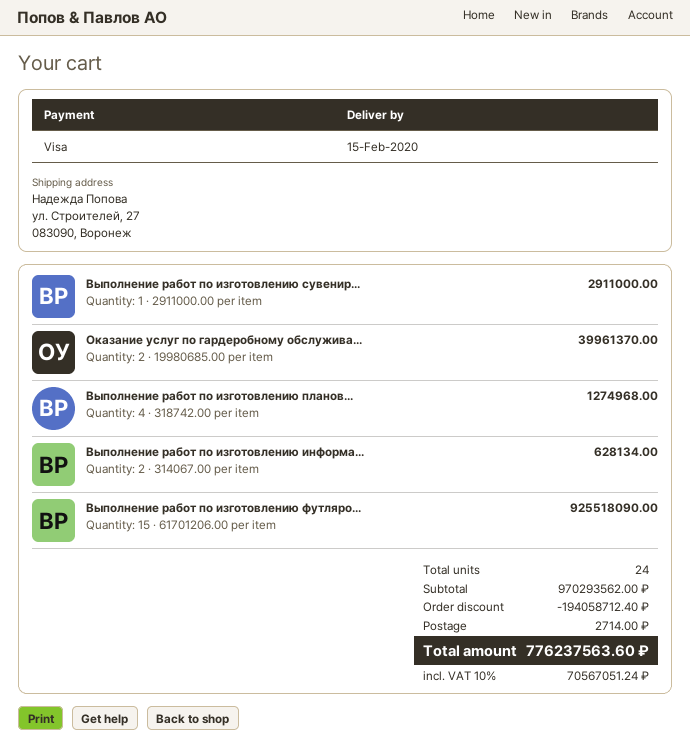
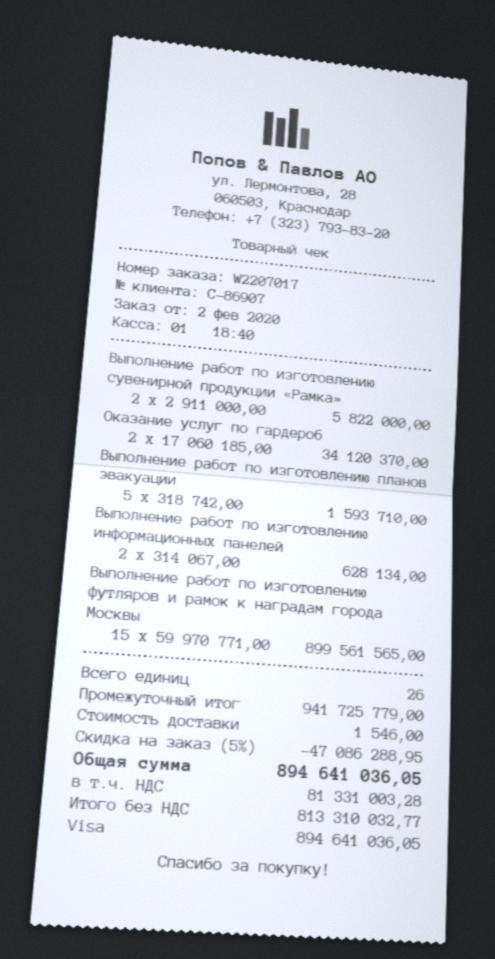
Выполнение работ по изготовлению сувенир...: 1 x 2911000.00 = 2911000.00 -> 2 x 2911000.00 = 5822000.00
Оказание услуг по гардеробному обслужива...: 2 x 19980685.00 = 39961370.00 -> 2 x 17060185.00 = 34120370.00
Выполнение работ по изготовлению планов...: 4 x 318742.00 = 1274968.00 -> 5 x 318742.00 = 1593710.00
Выполнение работ по изготовлению футляро...: 15 x 61701206.00 = 925518090.00 -> 15 x 59970771.00 = 899561565.00
total quantity: 24 -> 26
subtotal: 970293562.00 -> 941725779.00
discount: 194058712.40 -> 47086288.95
shipping: 2714.00 -> 1546.00
tax: 70567051.24 -> 81331003.28
total: 776237563.60 -> 894641036.05

